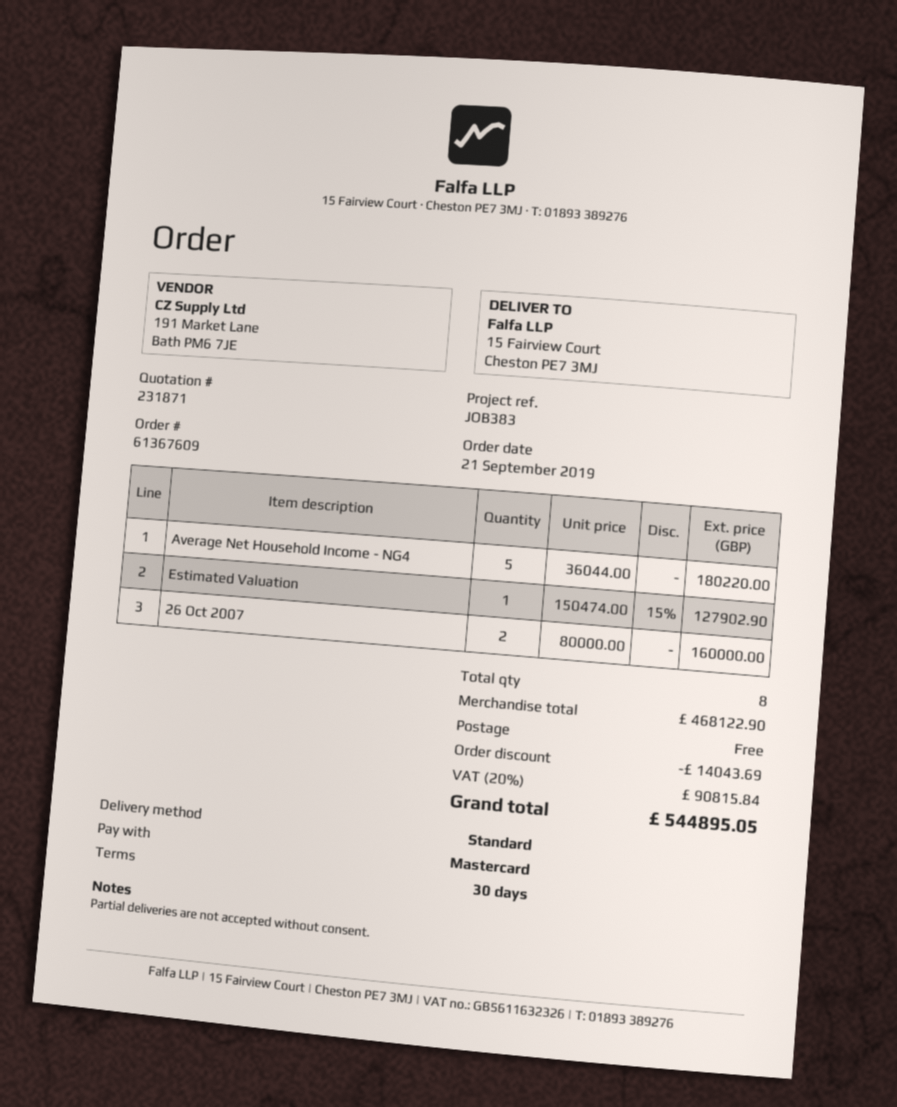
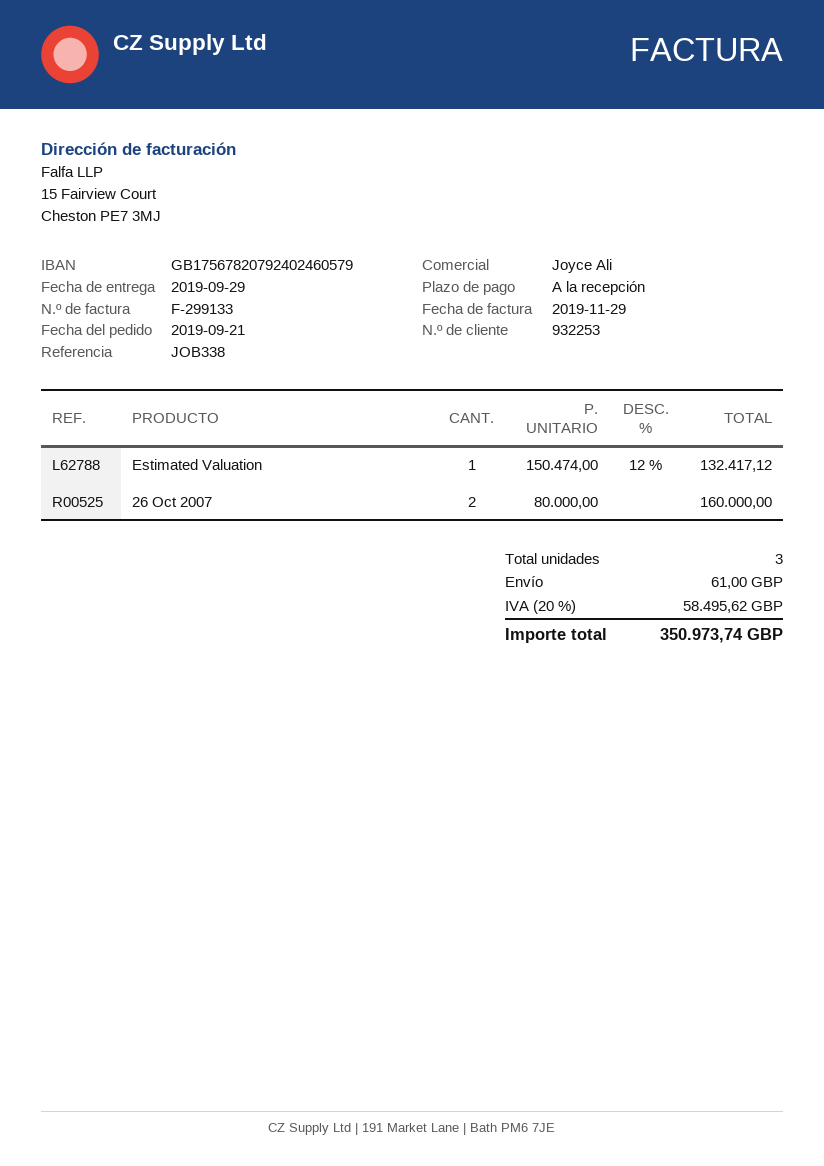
payment terms: 30 days -> on receipt
reference: JOB383 -> JOB338
Average Net Household Income - NG4: 5 x 36044.00 = 180220.00 -> none
Estimated Valuation: 1 x 150474.00 - 15% = 127902.90 -> 1 x 150474.00 - 12% = 132417.12
total quantity: 8 -> 3
discount: 14043.69 -> none
shipping: 0.00 -> 61.00
tax: 20% = 90815.84 -> 20% = 58495.62
total: 544895.05 -> 350973.74

